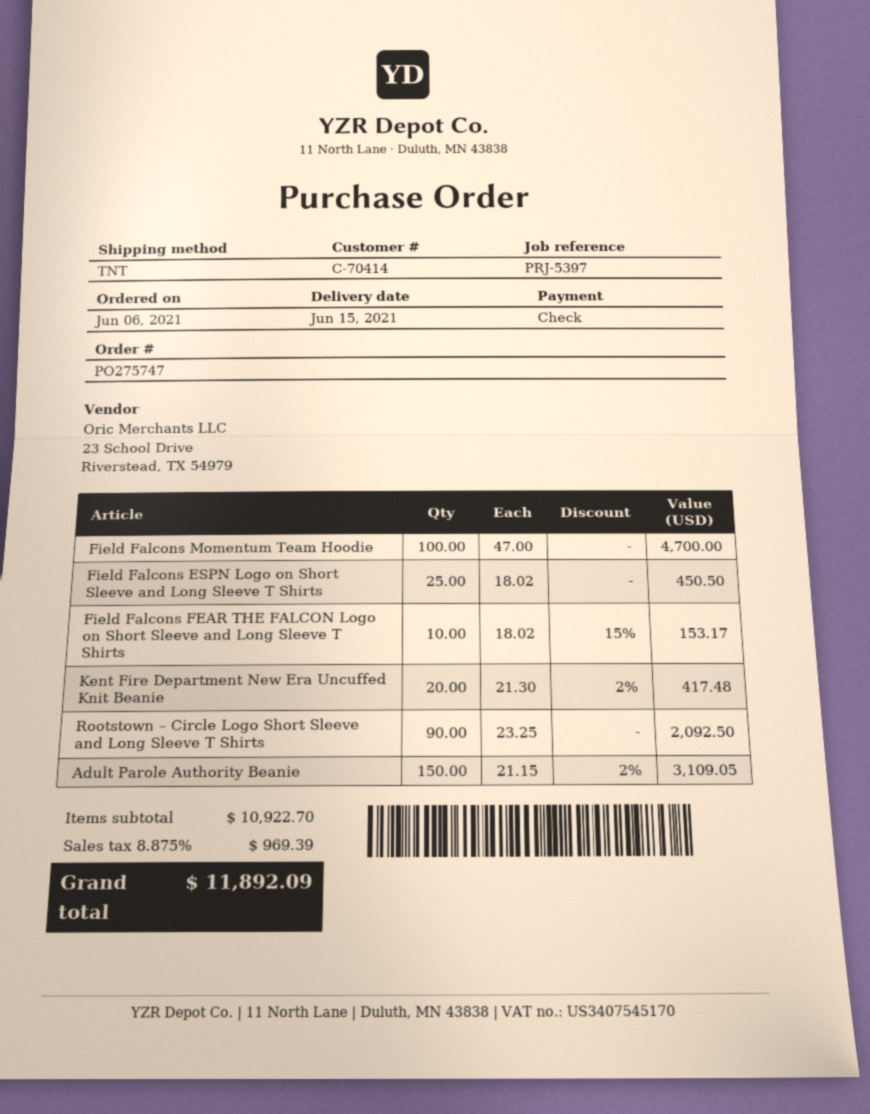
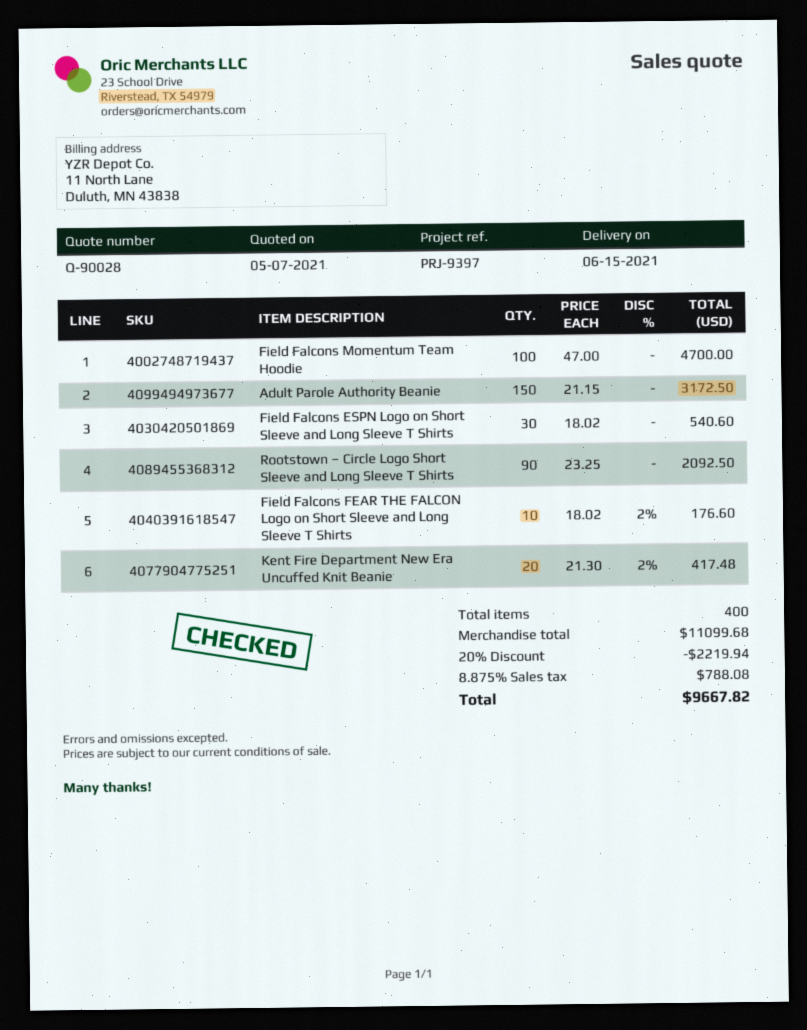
reference: PRJ-5397 -> PRJ-9397
Field Falcons ESPN Logo on Short Sleeve and Long Sleeve T Shirts: 25 x 18.02 = 450.50 -> 30 x 18.02 = 540.60
Field Falcons FEAR THE FALCON Logo on Short Sleeve and Long Sleeve T Shirts: 10 x 18.02 - 15% = 153.17 -> 10 x 18.02 - 2% = 176.60
Adult Parole Authority Beanie: 150 x 21.15 - 2% = 3109.05 -> 150 x 21.15 = 3172.50
subtotal: 10922.70 -> 11099.68
discount: none -> 20% = 2219.94
tax: 8.875% = 969.39 -> 8.875% = 788.08
total: 11892.09 -> 9667.82

